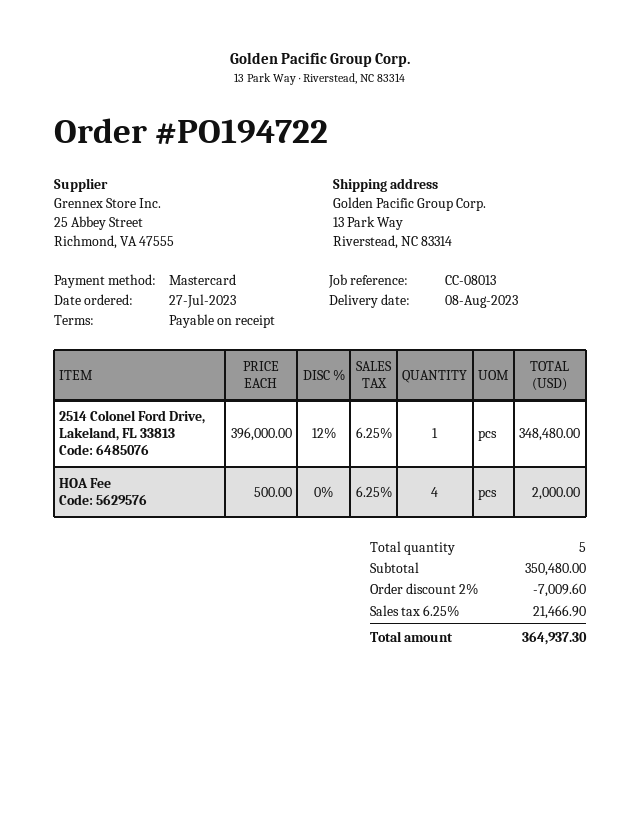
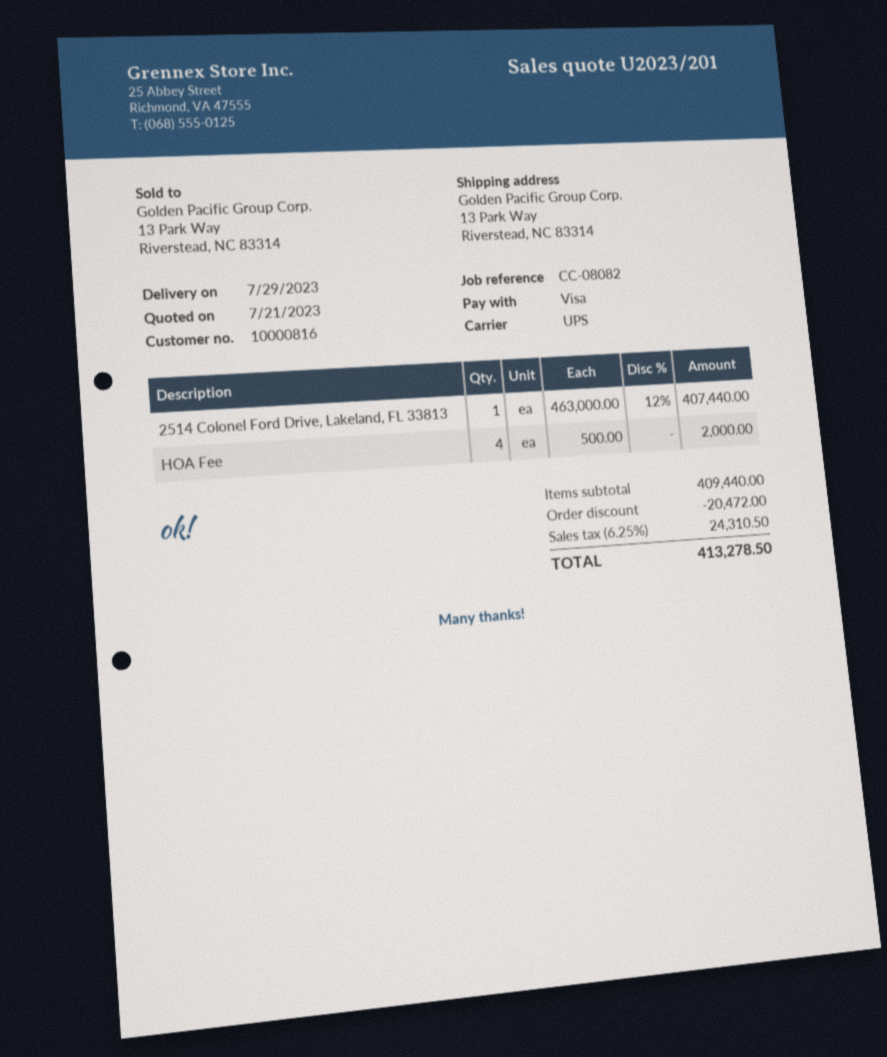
delivery date: 2023-08-08 -> 2023-07-29
reference: CC-08013 -> CC-08082
payment method: Mastercard -> Visa
2514 Colonel Ford Drive, Lakeland, FL 33813: 1 x 396000.00 - 12% = 348480.00 -> 1 x 463000.00 - 12% = 407440.00
subtotal: 350480.00 -> 409440.00
discount: 7009.60 -> 20472.00
tax: 6.25% = 21466.90 -> 6.25% = 24310.50
total: 364937.30 -> 413278.50

